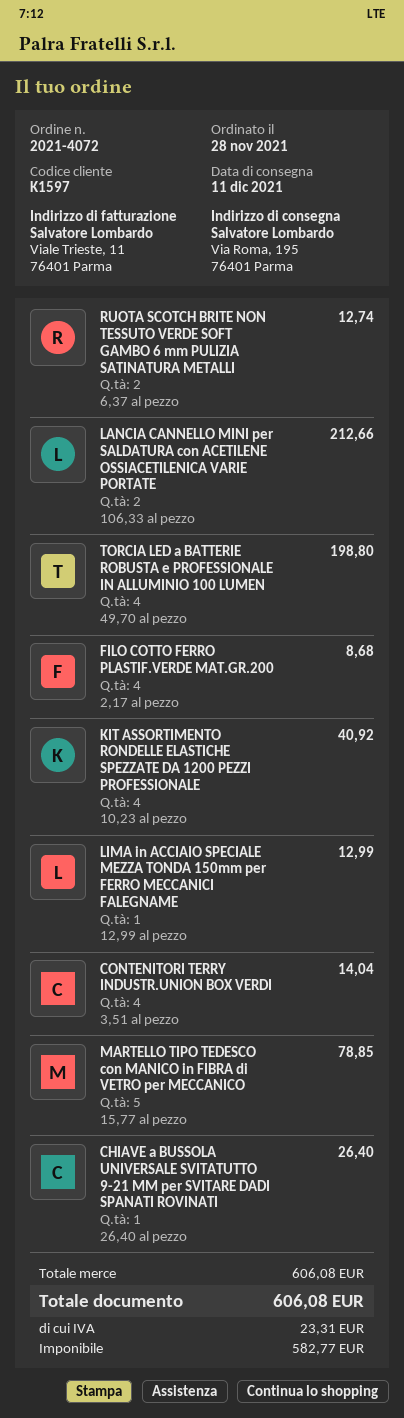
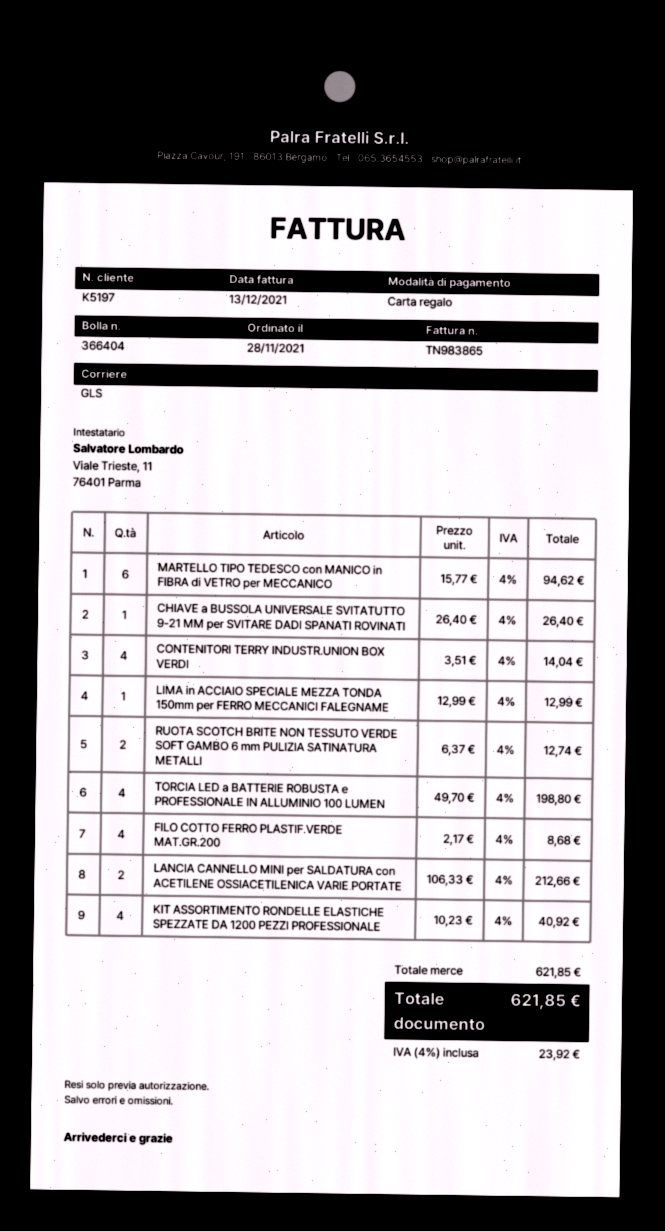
customer number: K1597 -> K5197
MARTELLO TIPO TEDESCO con MANICO in FIBRA di VETRO per MECCANICO: 5 x 15.77 = 78.85 -> 6 x 15.77 = 94.62
subtotal: 606.08 -> 621.85
tax: 23.31 -> 23.92
total: 606.08 -> 621.85

